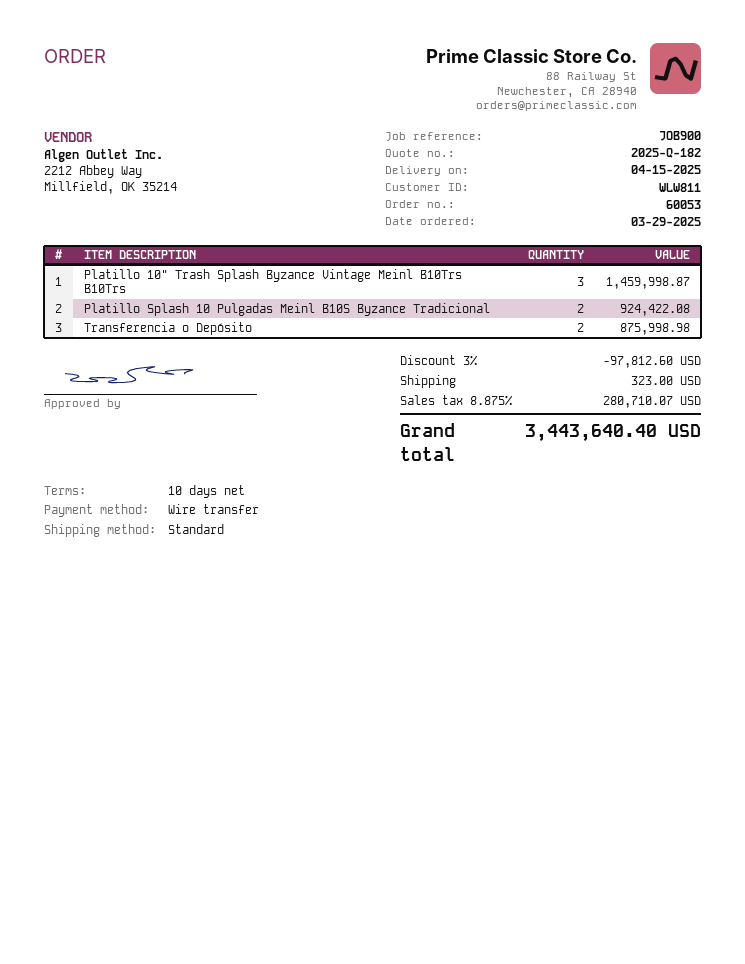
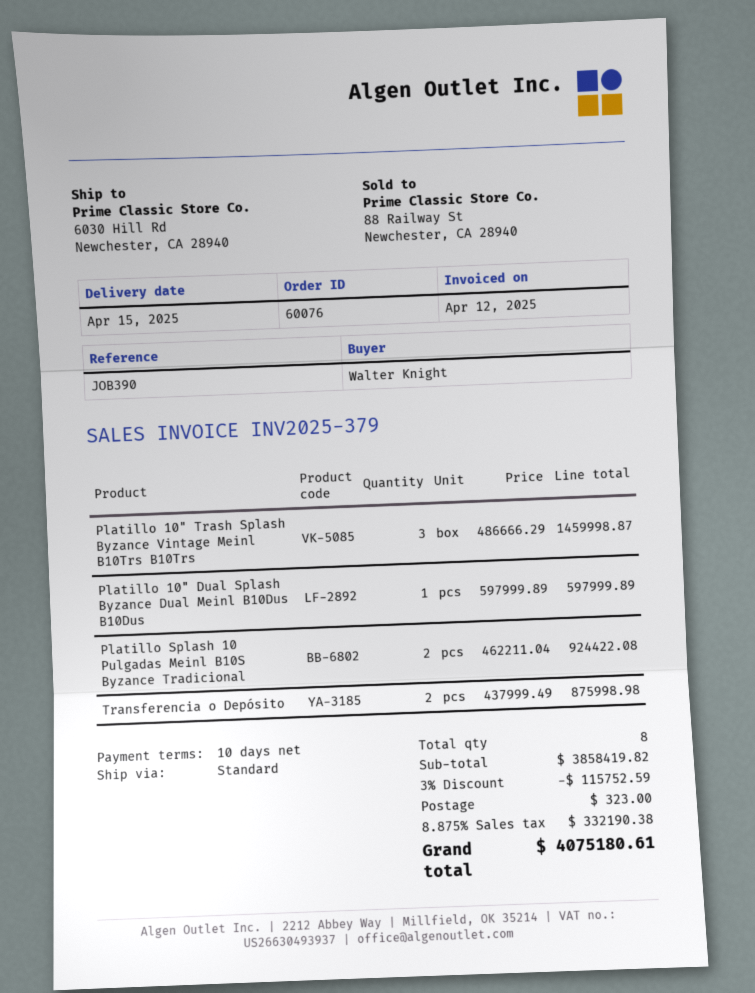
order number: 60053 -> 60076
reference: JOB900 -> JOB390
Platillo 10" Dual Splash Byzance Dual Meinl B10Dus B10Dus: none -> 1 for 597999.89
discount: 3% = 97812.60 -> 3% = 115752.59
tax: 8.875% = 280710.07 -> 8.875% = 332190.38
total: 3443640.40 -> 4075180.61

